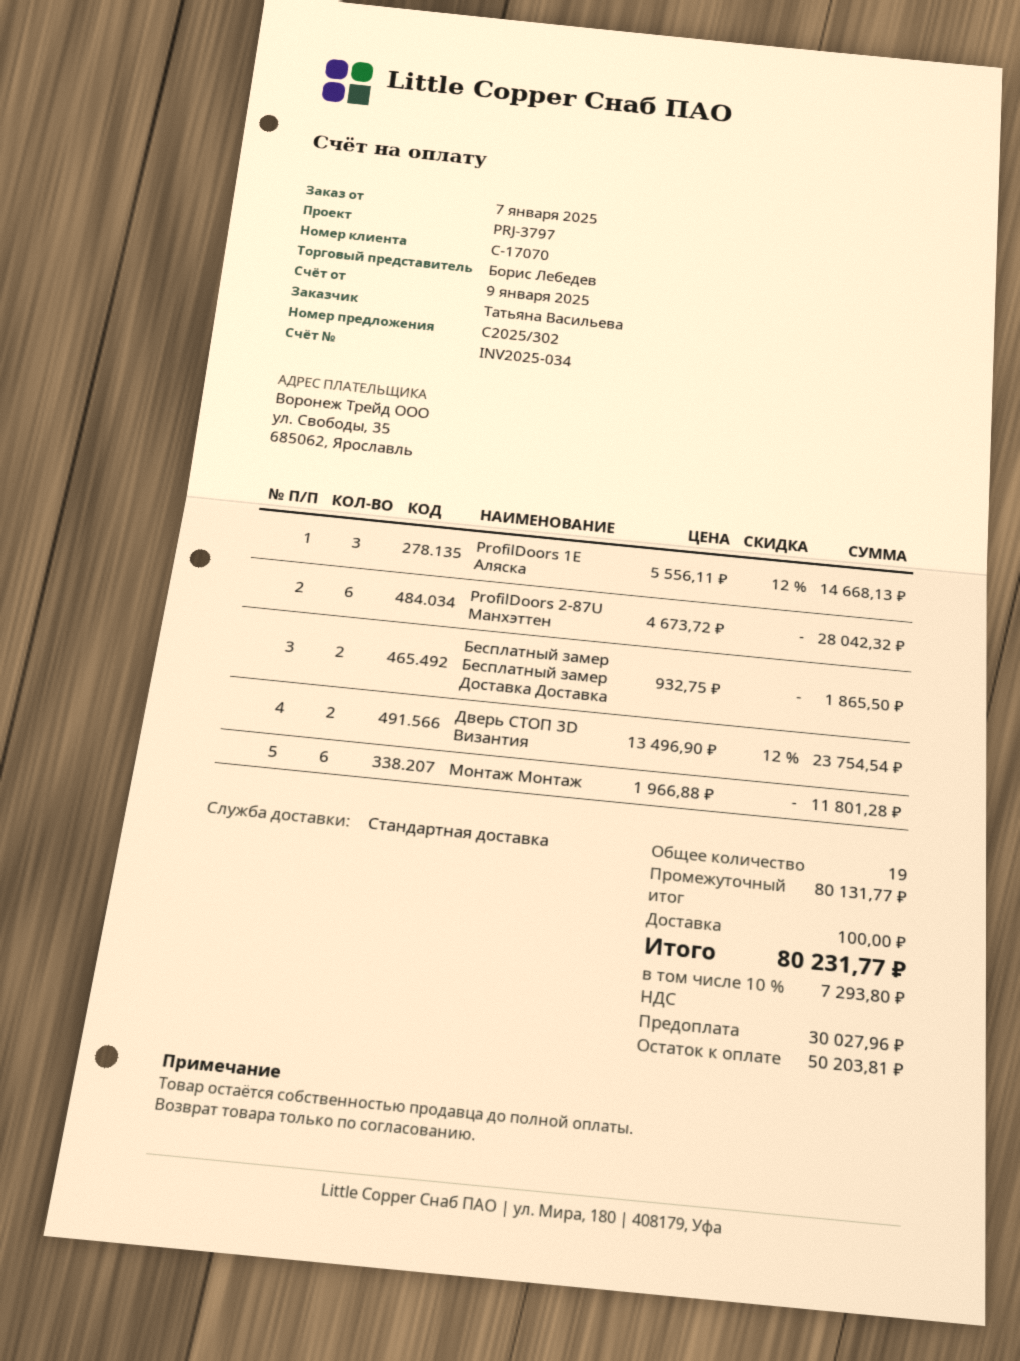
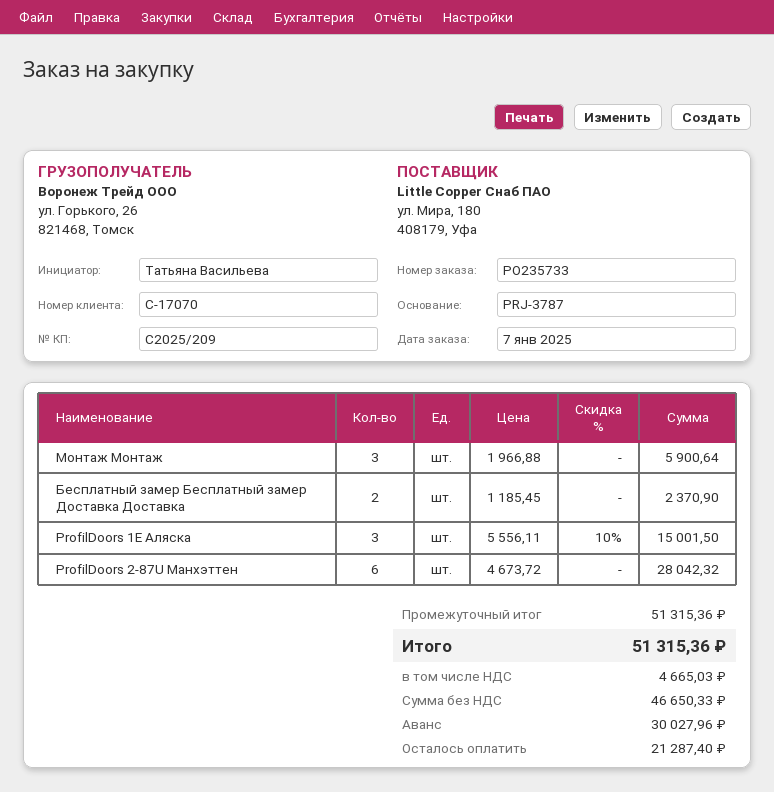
quote number: C2025/302 -> C2025/209
reference: PRJ-3797 -> PRJ-3787
ProfilDoors 1E Аляска: 3 x 5556.11 - 12% = 14668.13 -> 3 x 5556.11 - 10% = 15001.50
Бесплатный замер Бесплатный замер Доставка Доставка: 2 x 932.75 = 1865.50 -> 2 x 1185.45 = 2370.90
Дверь СТОП 3D Византия: 2 x 13496.90 - 12% = 23754.54 -> none
Монтаж Монтаж: 6 x 1966.88 = 11801.28 -> 3 x 1966.88 = 5900.64
subtotal: 80131.77 -> 51315.36
shipping: 100.00 -> none
tax: 7293.80 -> 4665.03
total: 80231.77 -> 51315.36
balance: 50203.81 -> 21287.40

